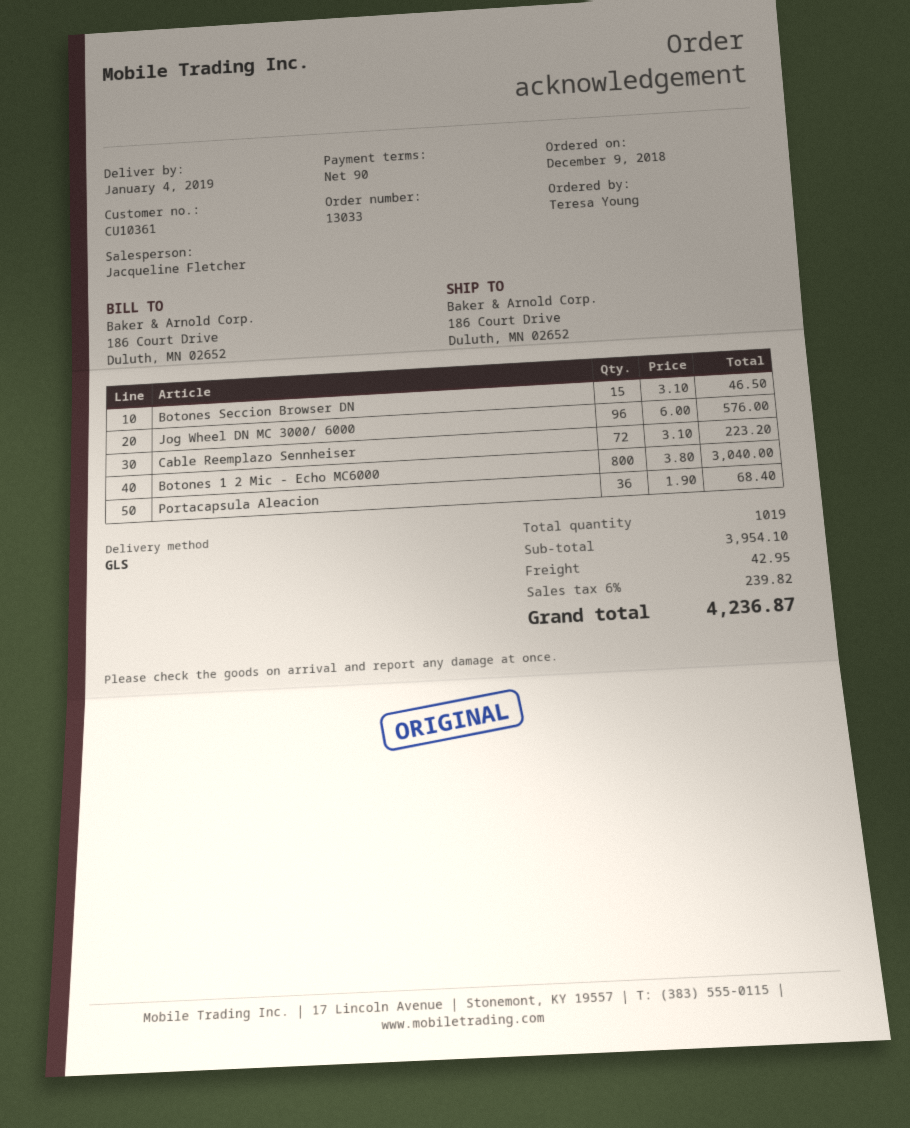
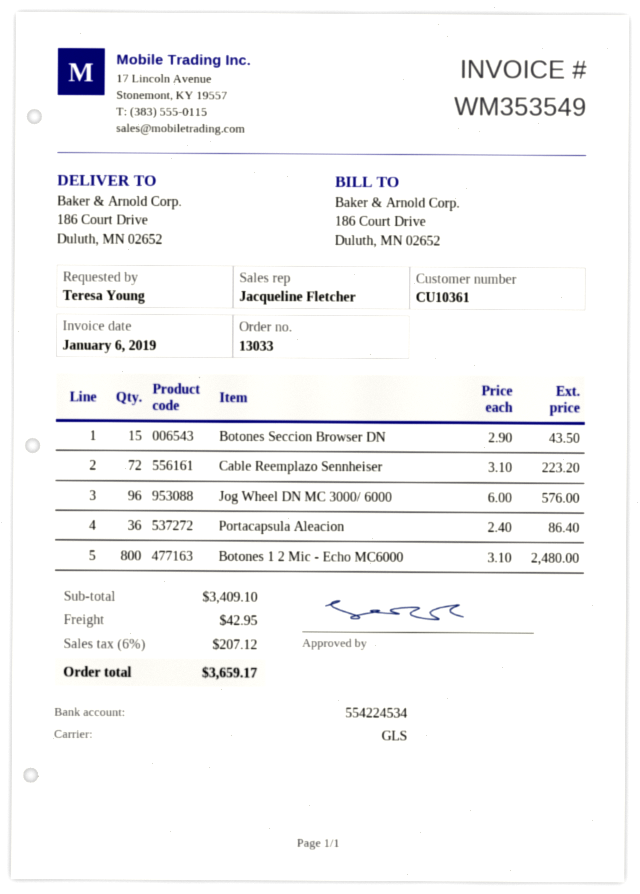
Botones Seccion Browser DN: 15 x 3.10 = 46.50 -> 15 x 2.90 = 43.50
Botones 1 2 Mic - Echo MC6000: 800 x 3.80 = 3040.00 -> 800 x 3.10 = 2480.00
Portacapsula Aleacion: 36 x 1.90 = 68.40 -> 36 x 2.40 = 86.40
subtotal: 3954.10 -> 3409.10
tax: 6% = 239.82 -> 6% = 207.12
total: 4236.87 -> 3659.17

